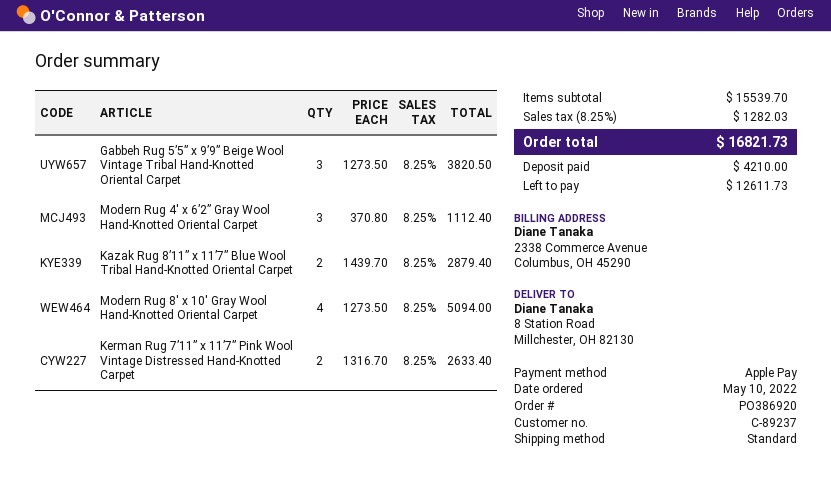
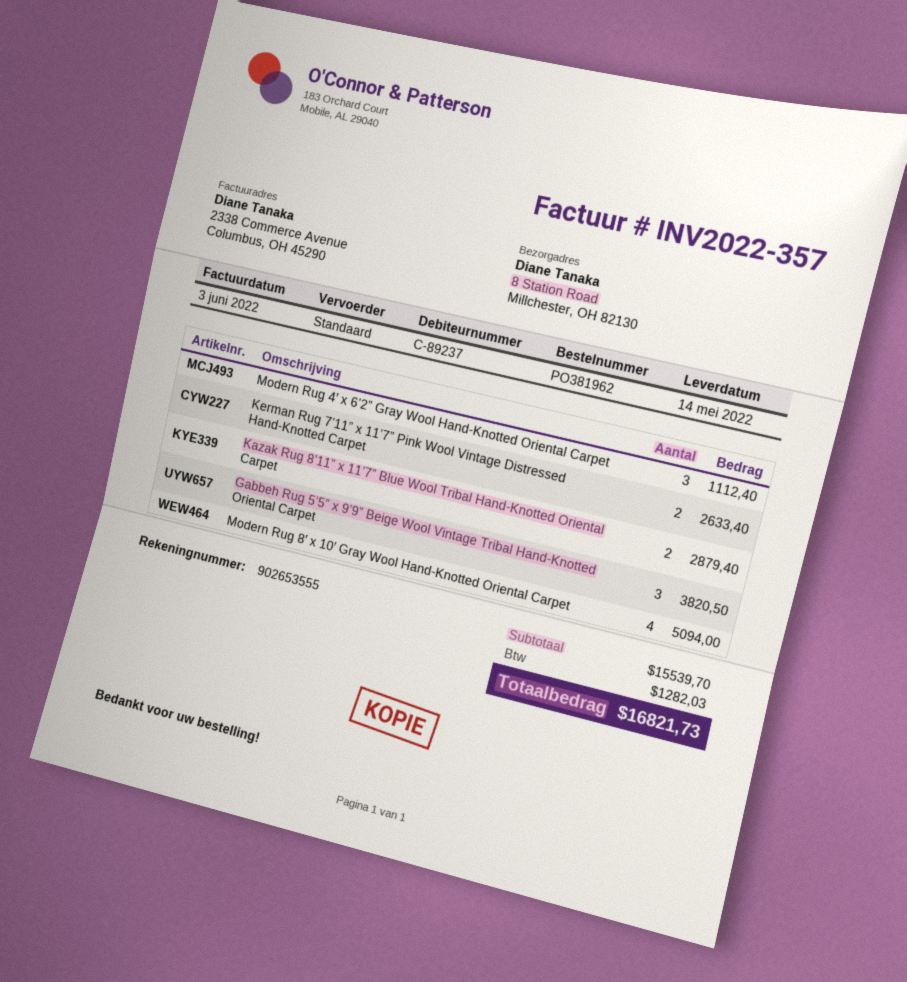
order number: PO386920 -> PO381962

